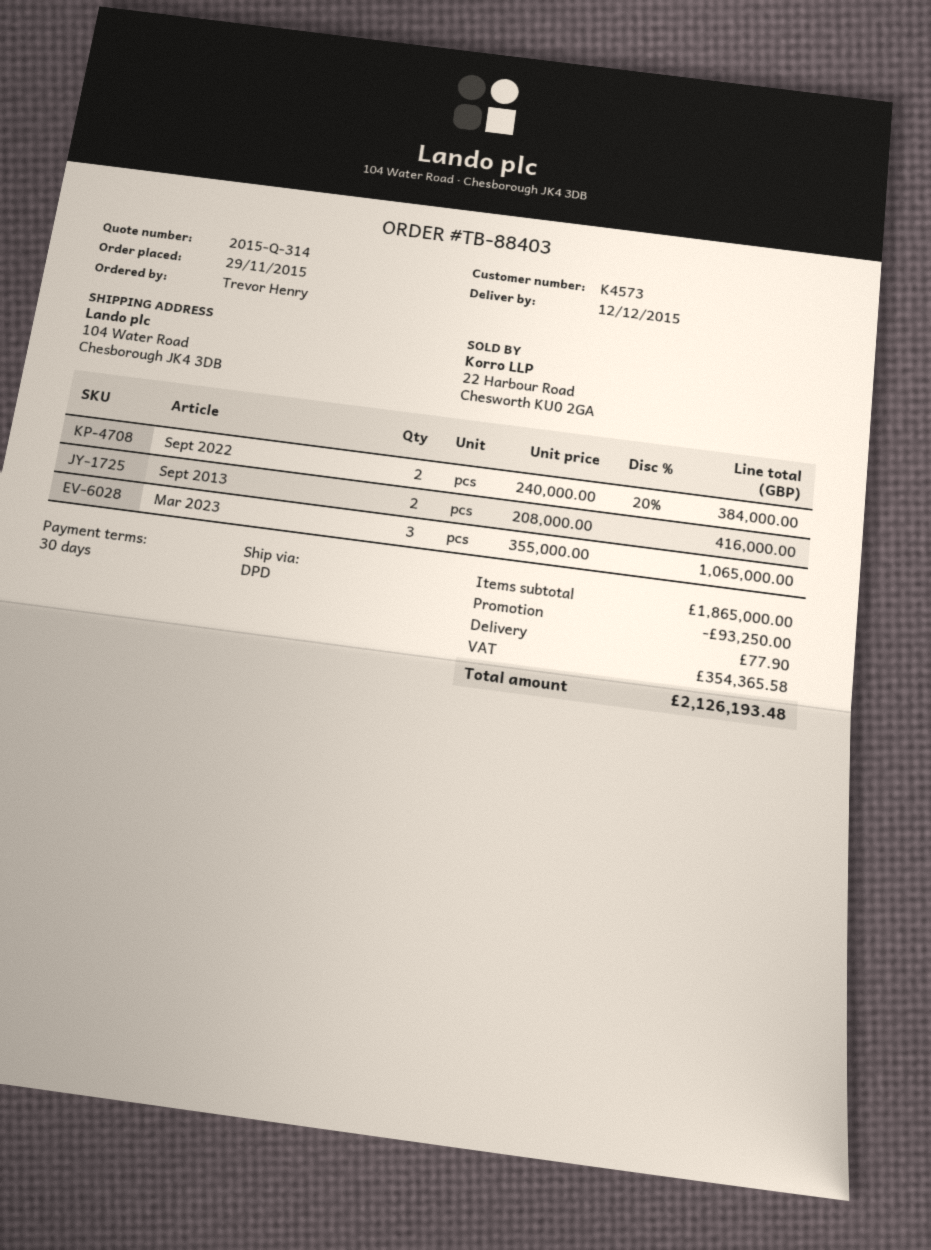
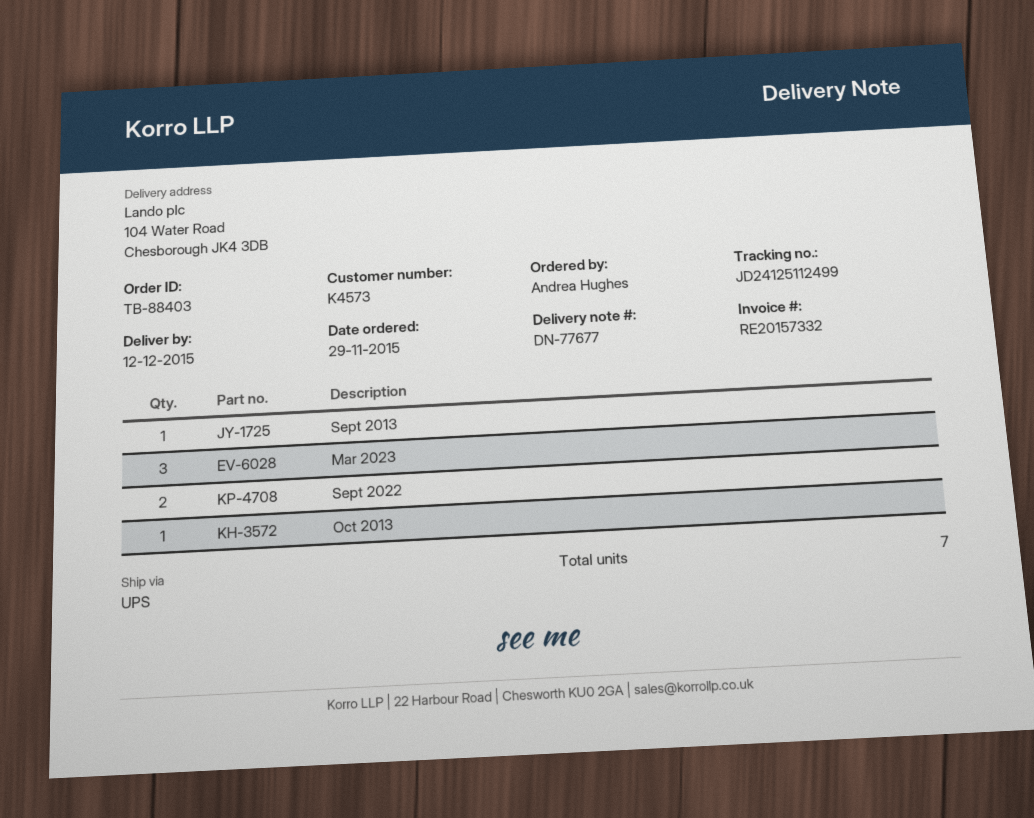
ordered by: Trevor Henry -> Andrea Hughes
shipping method: DPD -> UPS
Sept 2013: 2 -> 1
Oct 2013: none -> 1

